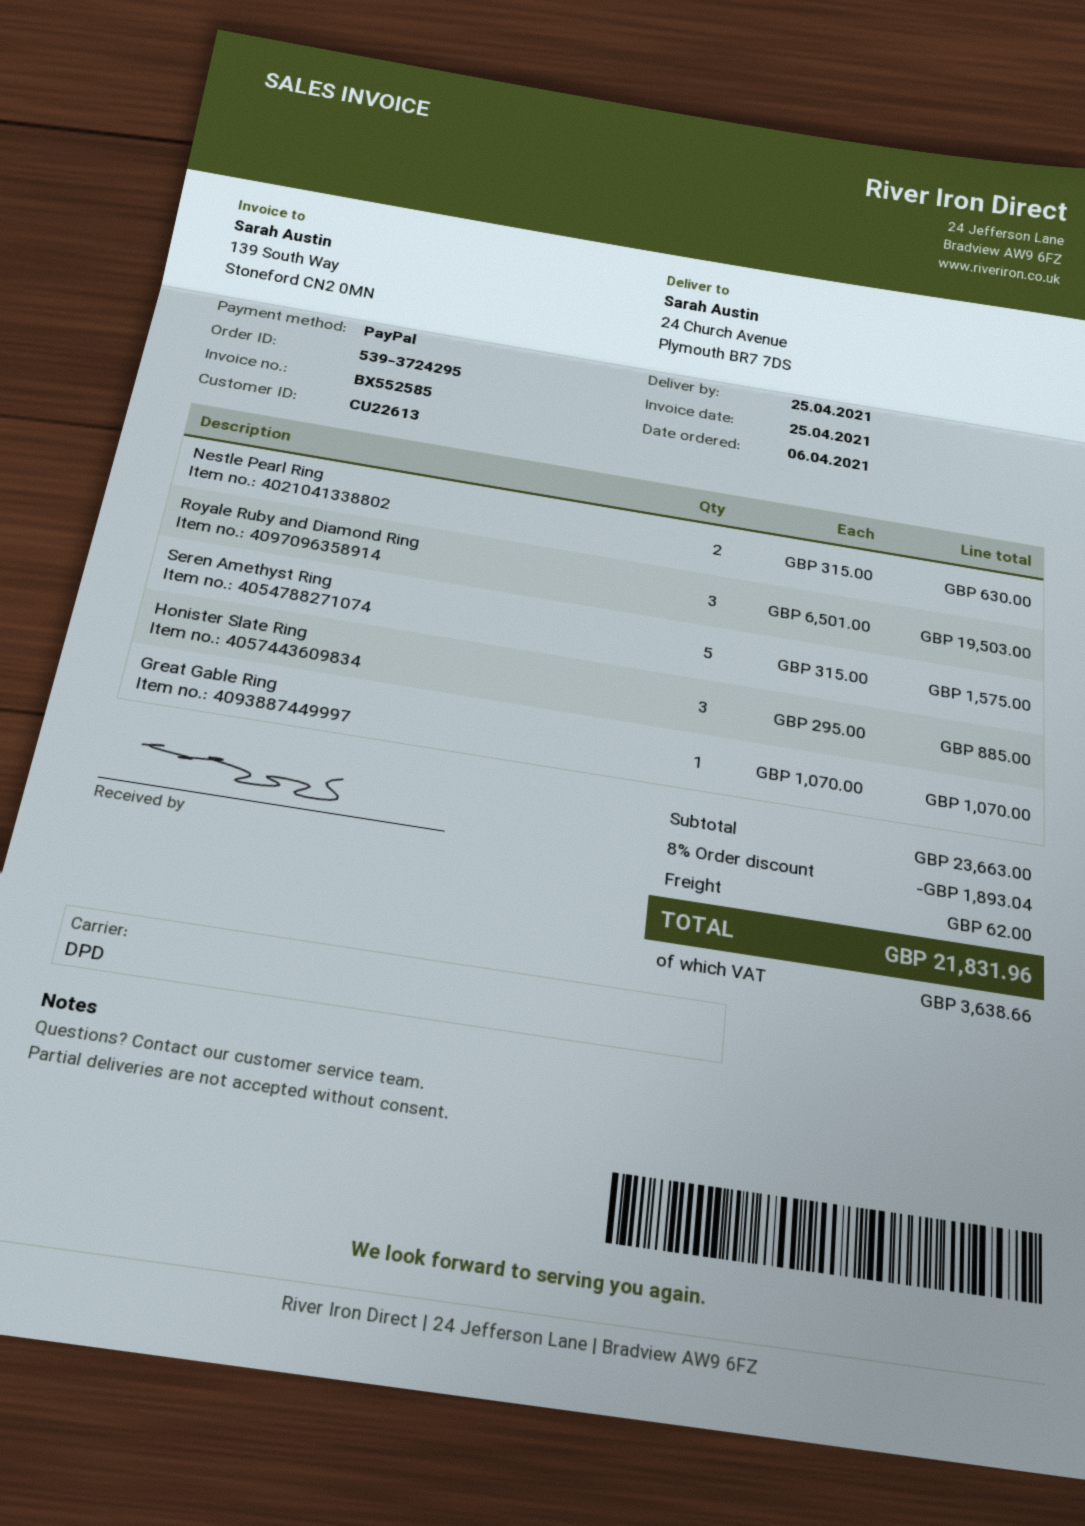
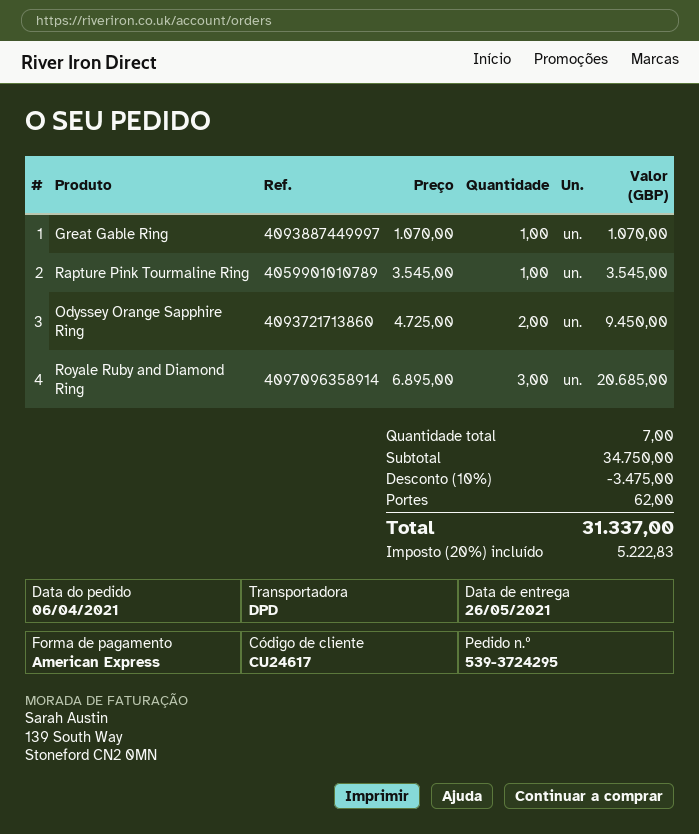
delivery date: 2021-04-25 -> 2021-05-26
customer number: CU22613 -> CU24617
payment method: PayPal -> American Express
Nestle Pearl Ring: 2 x 315.00 = 630.00 -> none
Royale Ruby and Diamond Ring: 3 x 6501.00 = 19503.00 -> 3 x 6895.00 = 20685.00
Seren Amethyst Ring: 5 x 315.00 = 1575.00 -> none
Honister Slate Ring: 3 x 295.00 = 885.00 -> none
Rapture Pink Tourmaline Ring: none -> 1 x 3545.00 = 3545.00
Odyssey Orange Sapphire Ring: none -> 2 x 4725.00 = 9450.00
subtotal: 23663.00 -> 34750.00
discount: 8% = 1893.04 -> 10% = 3475.00
tax: 3638.66 -> 5222.83
total: 21831.96 -> 31337.00

